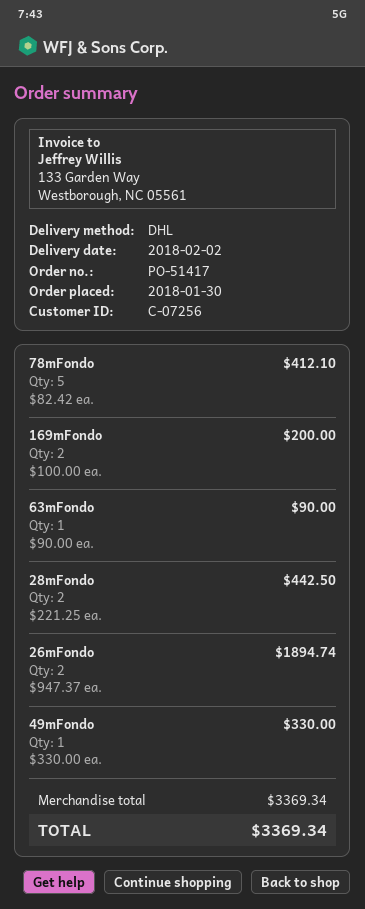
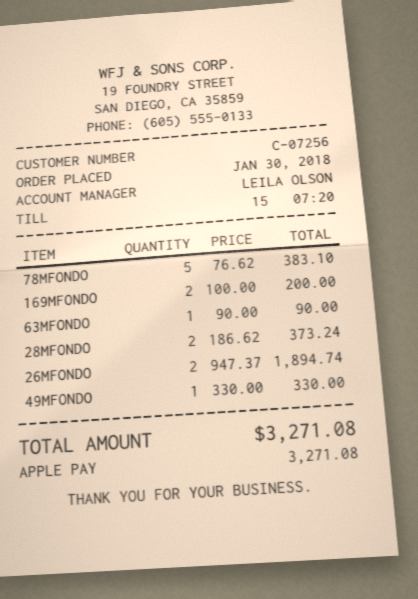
78mFondo: 5 x 82.42 = 412.10 -> 5 x 76.62 = 383.10
28mFondo: 2 x 221.25 = 442.50 -> 2 x 186.62 = 373.24
total: 3369.34 -> 3271.08

